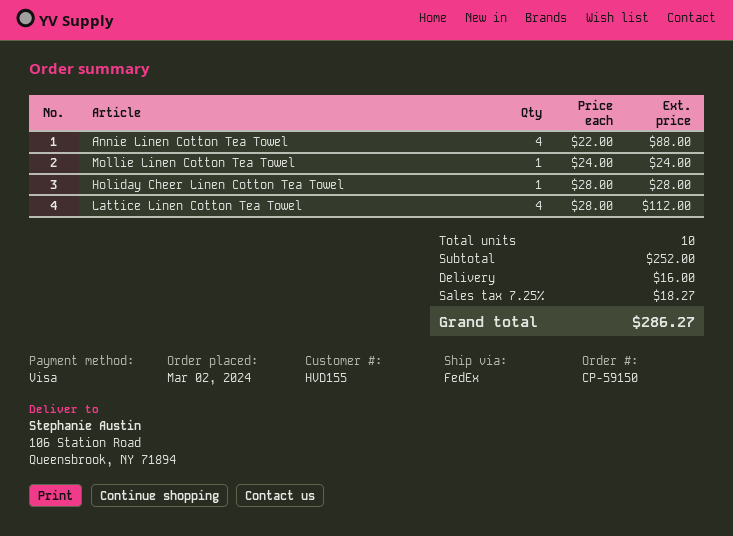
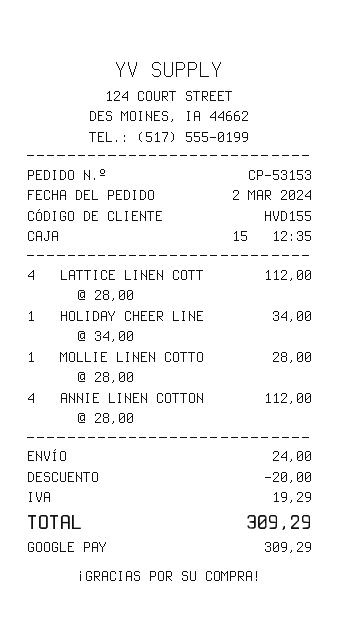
order number: CP-59150 -> CP-53153
payment method: Visa -> Google Pay
Annie Linen Cotton Tea Towel: 4 x 22.00 = 88.00 -> 4 x 28.00 = 112.00
Mollie Linen Cotton Tea Towel: 1 x 24.00 = 24.00 -> 1 x 28.00 = 28.00
Holiday Cheer Linen Cotton Tea Towel: 1 x 28.00 = 28.00 -> 1 x 34.00 = 34.00
discount: none -> 20.00
shipping: 16.00 -> 24.00
tax: 18.27 -> 19.29
total: 286.27 -> 309.29

